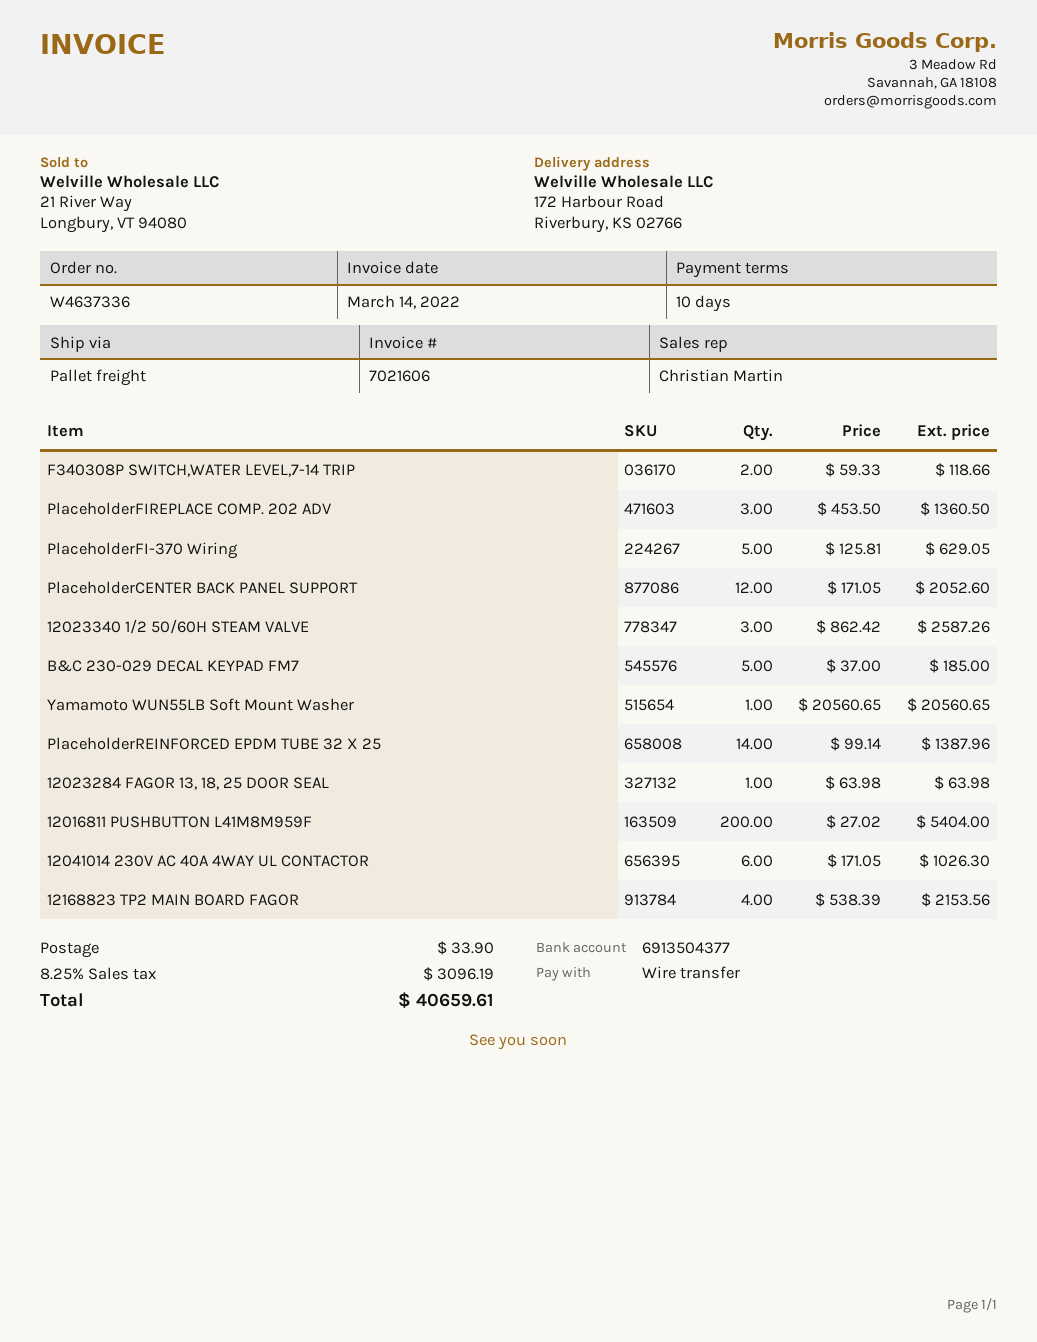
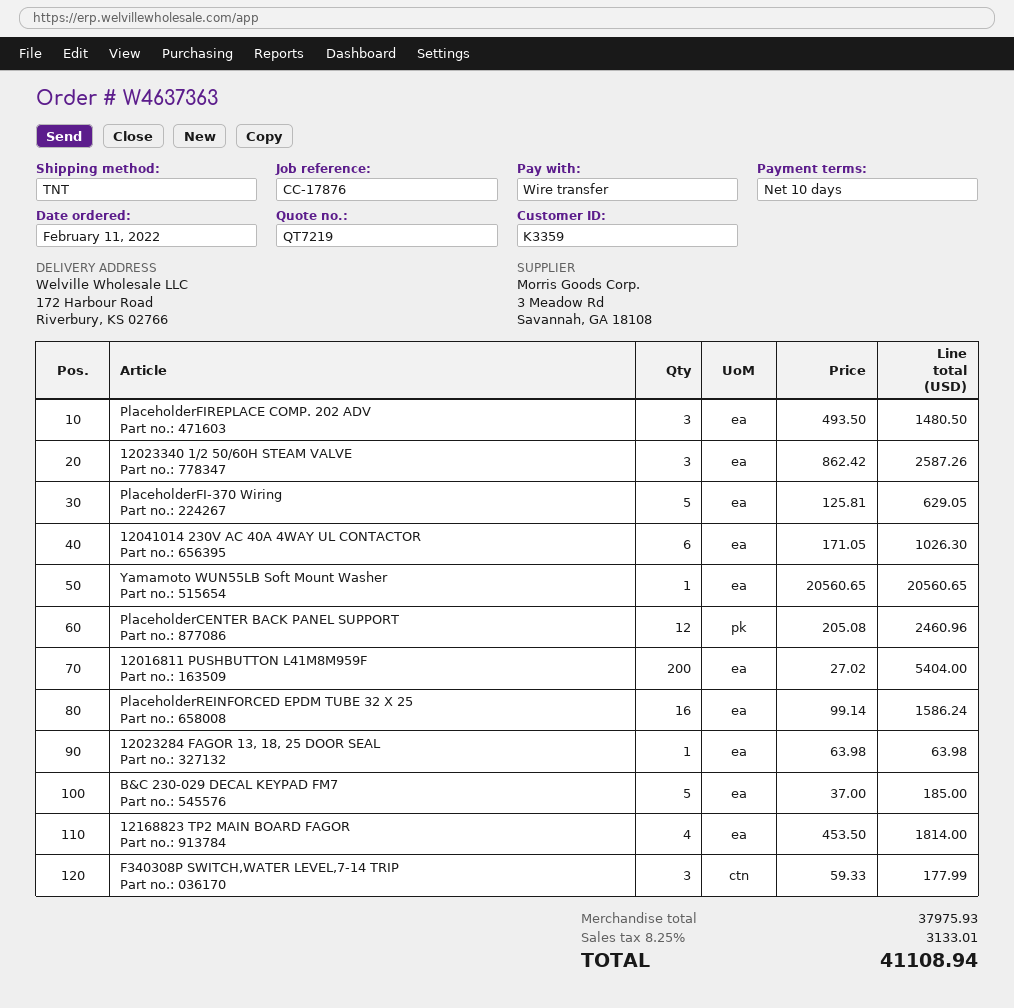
order number: W4637336 -> W4637363
shipping method: pallet freight -> TNT
F340308P SWITCH,WATER LEVEL,7-14 TRIP: 2 x 59.33 = 118.66 -> 3 x 59.33 = 177.99
PlaceholderFIREPLACE COMP. 202 ADV: 3 x 453.50 = 1360.50 -> 3 x 493.50 = 1480.50
PlaceholderCENTER BACK PANEL SUPPORT: 12 x 171.05 = 2052.60 -> 12 x 205.08 = 2460.96
PlaceholderREINFORCED EPDM TUBE 32 X 25: 14 x 99.14 = 1387.96 -> 16 x 99.14 = 1586.24
12168823 TP2 MAIN BOARD FAGOR: 4 x 538.39 = 2153.56 -> 4 x 453.50 = 1814.00
shipping: 33.90 -> none
tax: 8.25% = 3096.19 -> 8.25% = 3133.01
total: 40659.61 -> 41108.94

